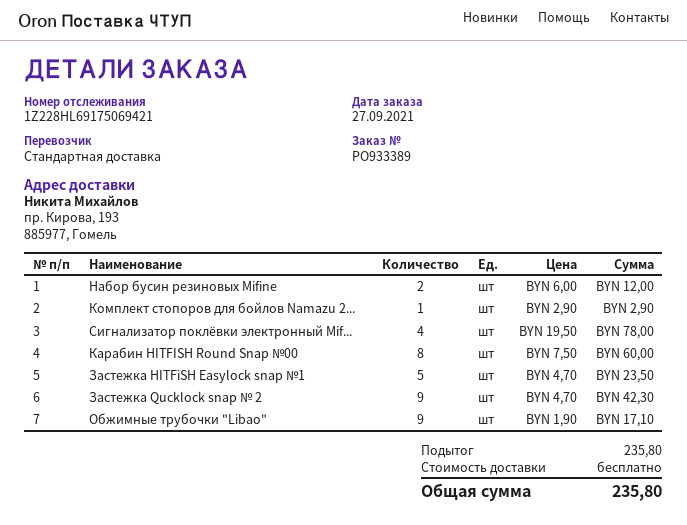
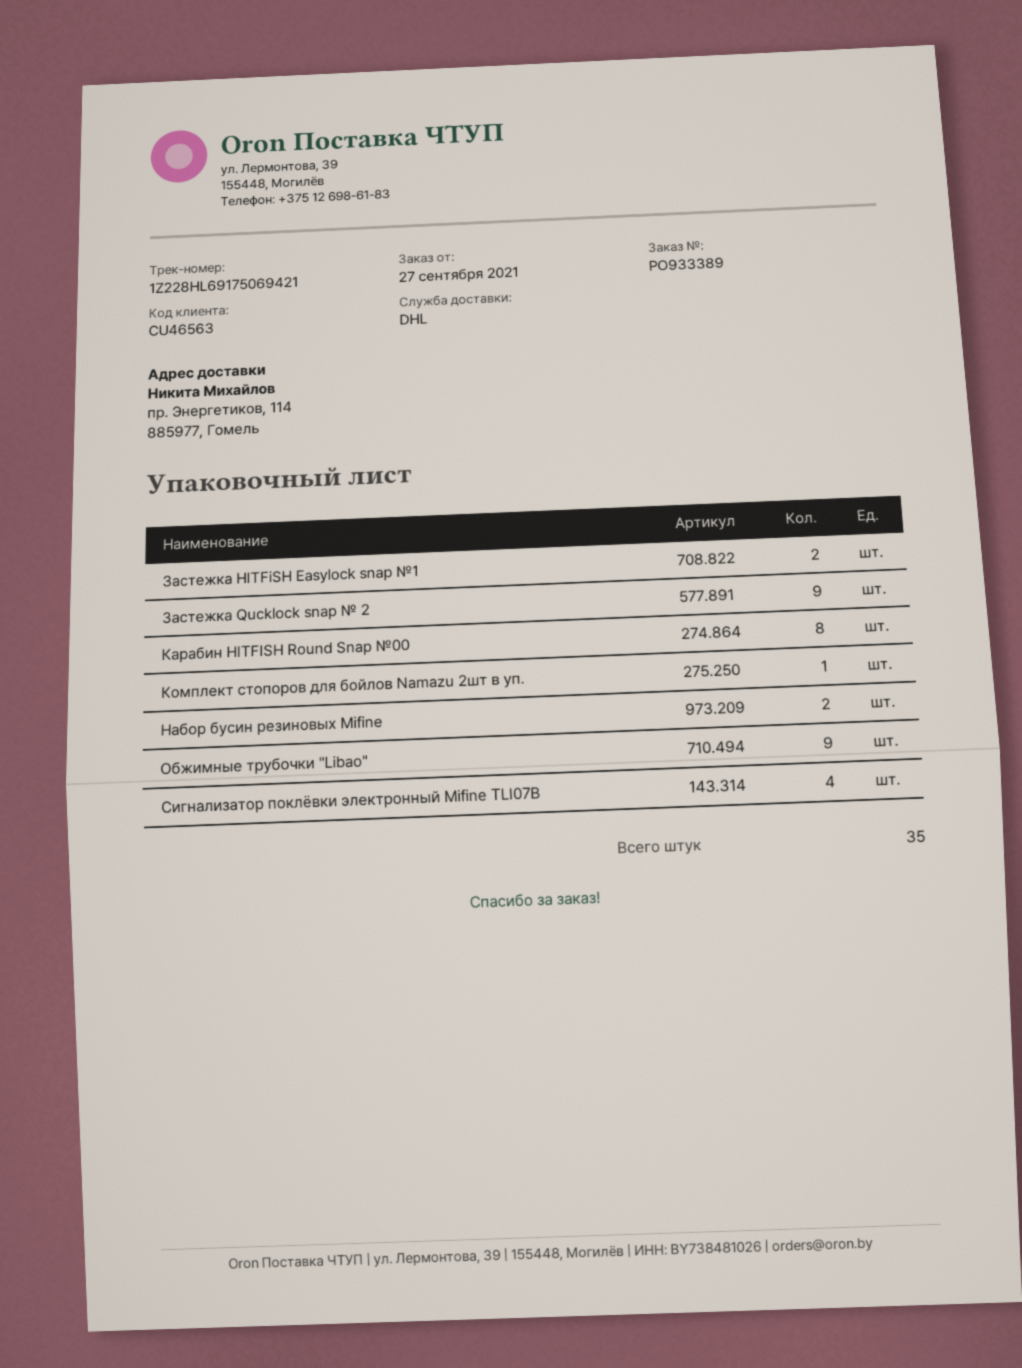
shipping method: standard -> DHL
ship to: пр. Кирова, 193, 885977, Гомель -> пр. Энергетиков, 114, 885977, Гомель
Застежка HITFiSH Easylock snap №1: 5 -> 2

